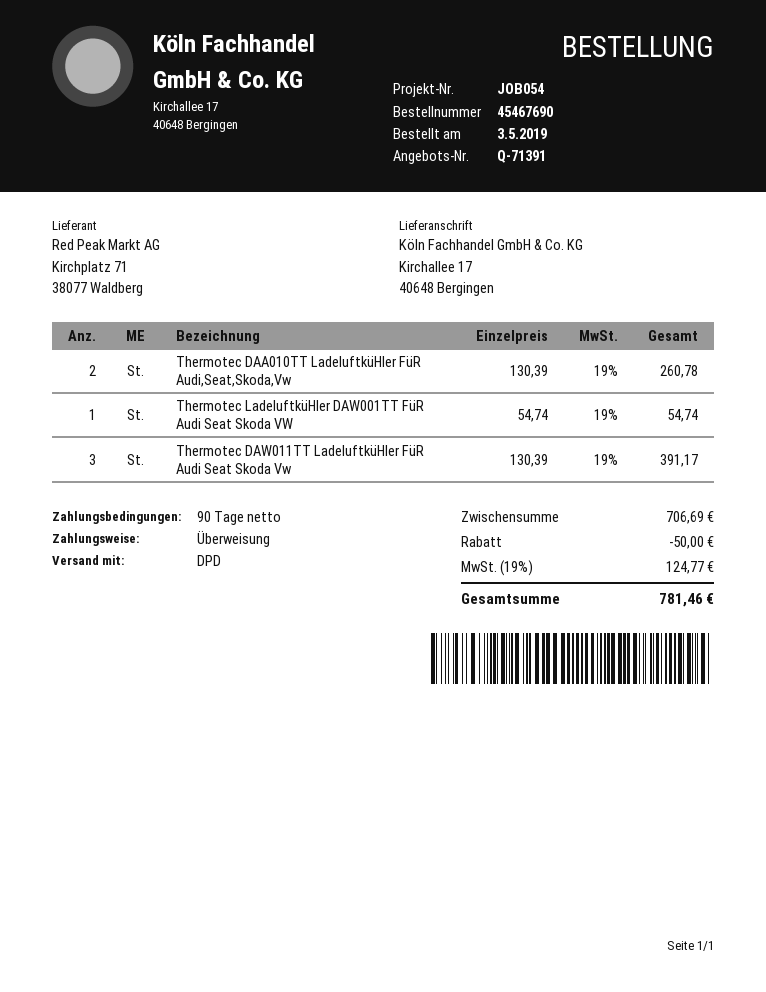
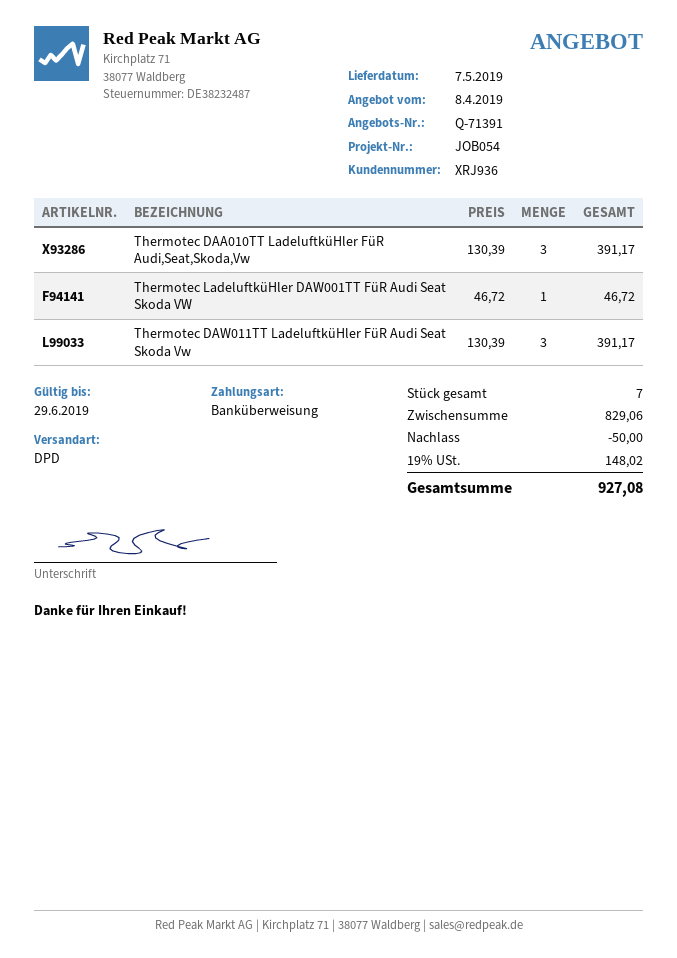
Thermotec DAA010TT LadeluftküHler FüR Audi,Seat,Skoda,Vw: 2 x 130.39 = 260.78 -> 3 x 130.39 = 391.17
Thermotec LadeluftküHler DAW001TT FüR Audi Seat Skoda VW: 1 x 54.74 = 54.74 -> 1 x 46.72 = 46.72
subtotal: 706.69 -> 829.06
tax: 19% = 124.77 -> 19% = 148.02
total: 781.46 -> 927.08

